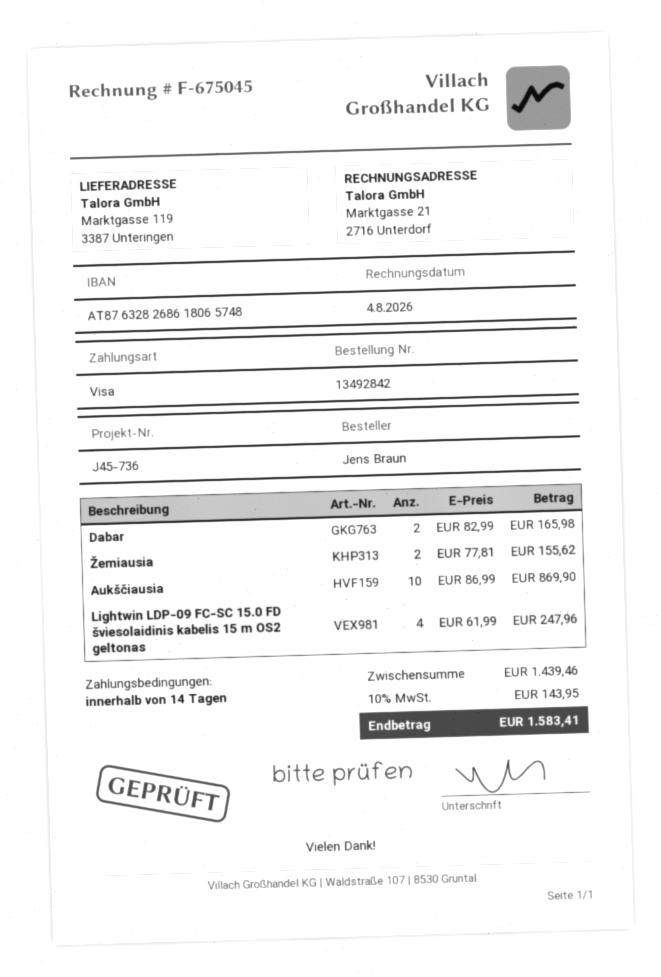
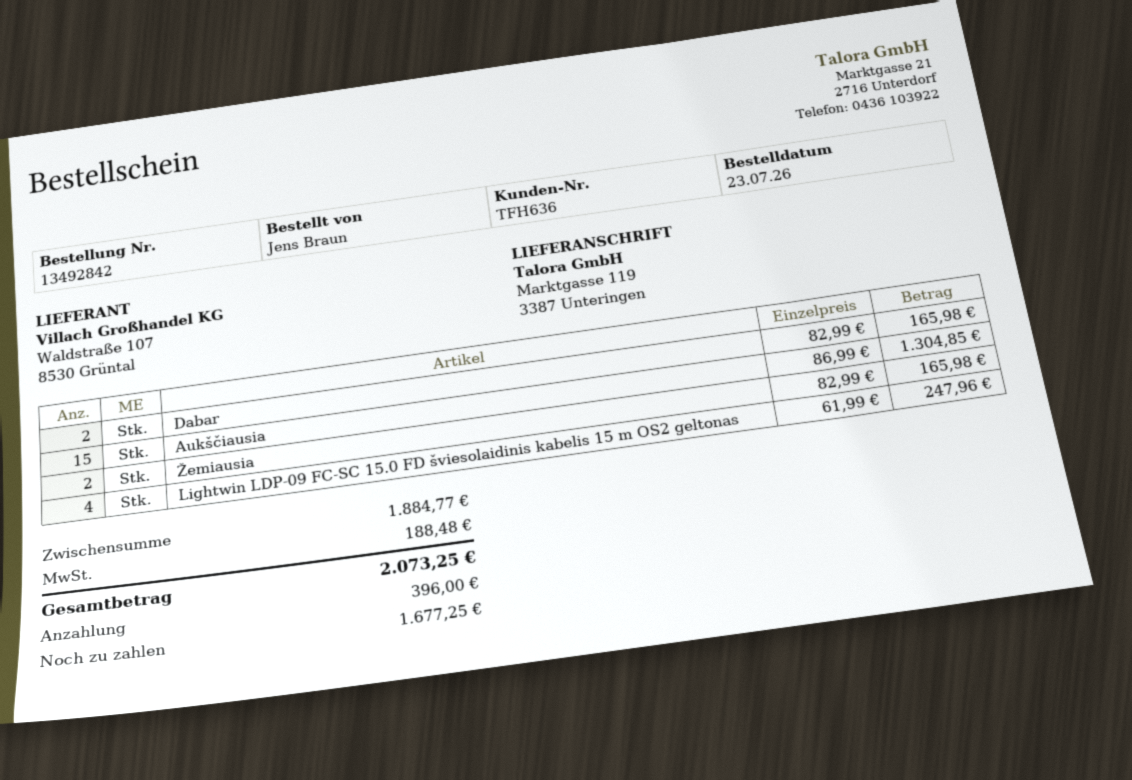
Žemiausia: 2 x 77.81 = 155.62 -> 2 x 82.99 = 165.98
Aukščiausia: 10 x 86.99 = 869.90 -> 15 x 86.99 = 1304.85
subtotal: 1439.46 -> 1884.77
tax: 143.95 -> 188.48
total: 1583.41 -> 2073.25

